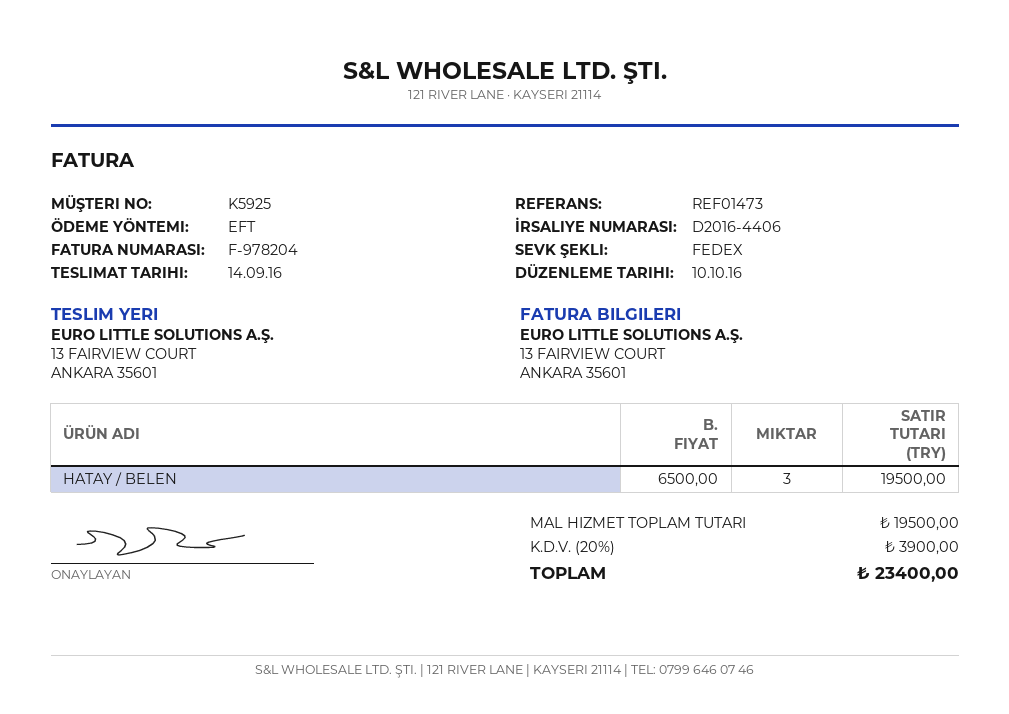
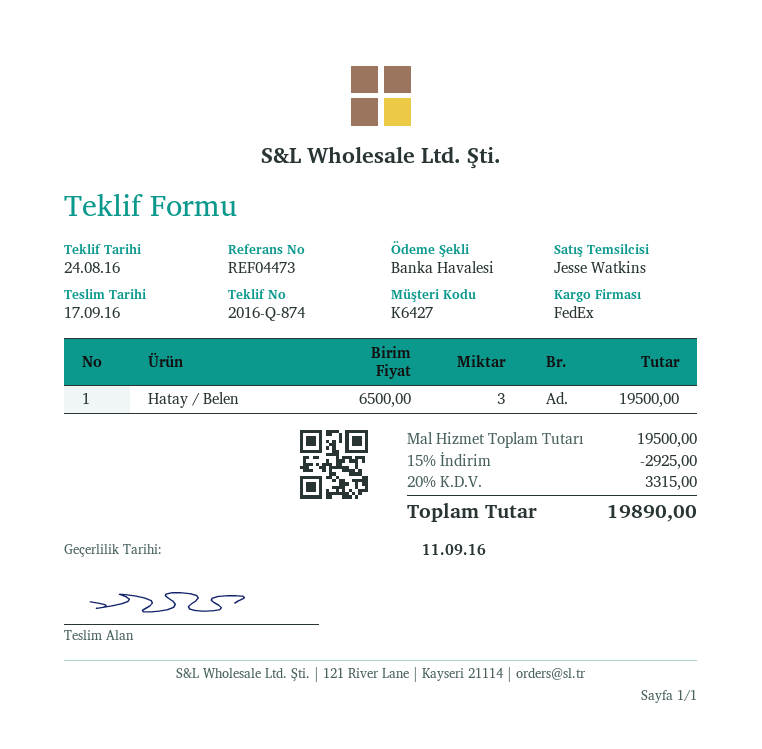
delivery date: 2016-09-14 -> 2016-09-17
customer number: K5925 -> K6427
reference: REF01473 -> REF04473
discount: none -> 15% = 2925.00
tax: 20% = 3900.00 -> 20% = 3315.00
total: 23400.00 -> 19890.00

